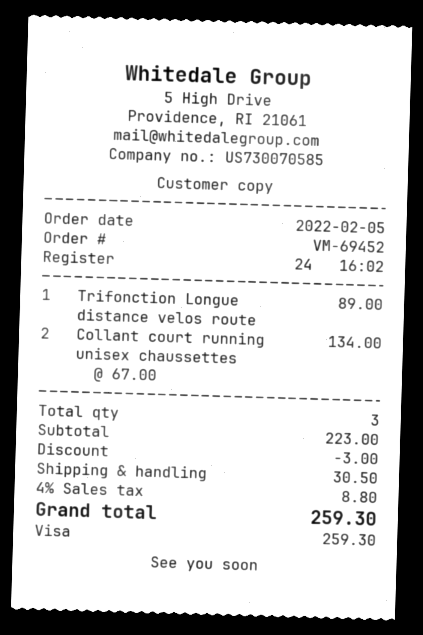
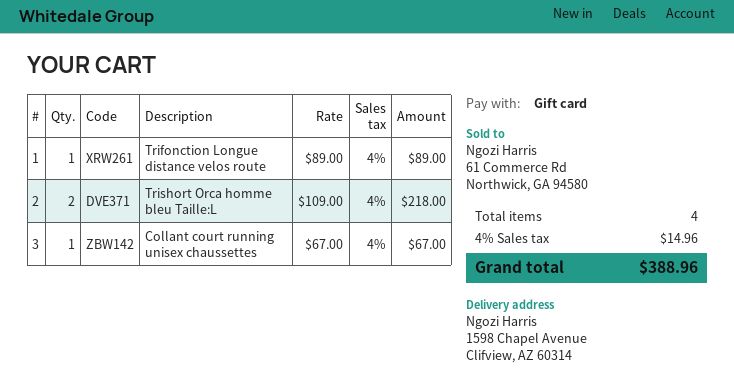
payment method: Visa -> gift card
Collant court running unisex chaussettes: 2 x 67.00 = 134.00 -> 1 x 67.00 = 67.00
Trishort Orca homme bleu Taille:L: none -> 2 x 109.00 = 218.00
total quantity: 3 -> 4
discount: 3.00 -> none
shipping: 30.50 -> none
tax: 4% = 8.80 -> 4% = 14.96
total: 259.30 -> 388.96

